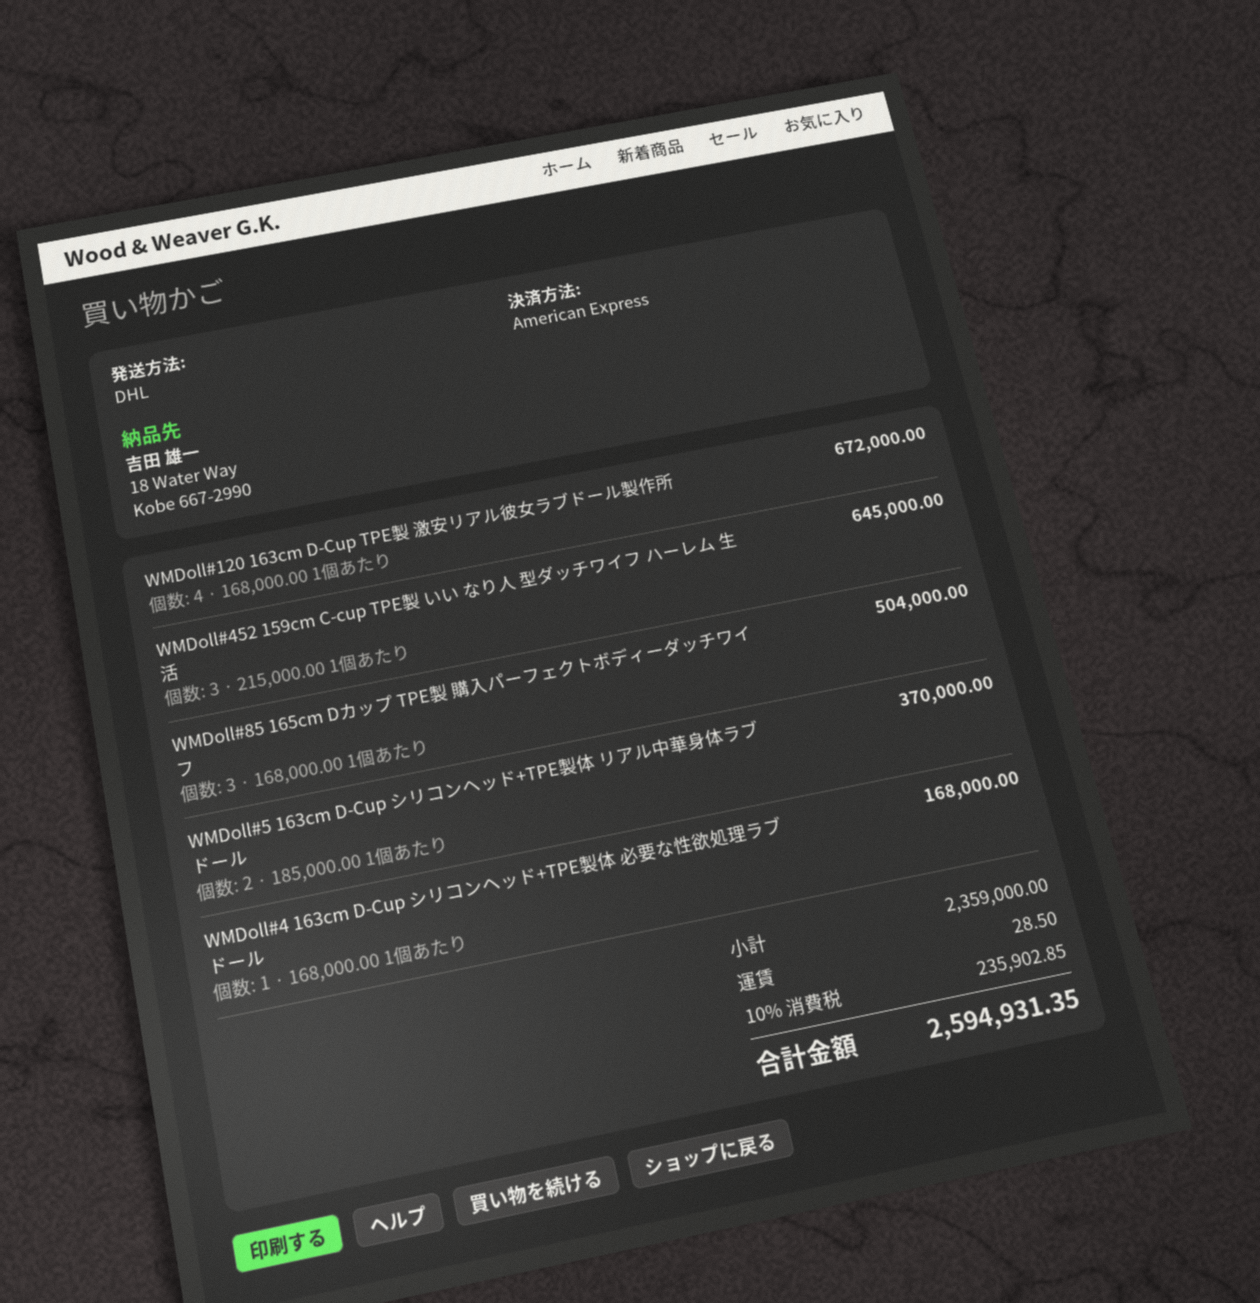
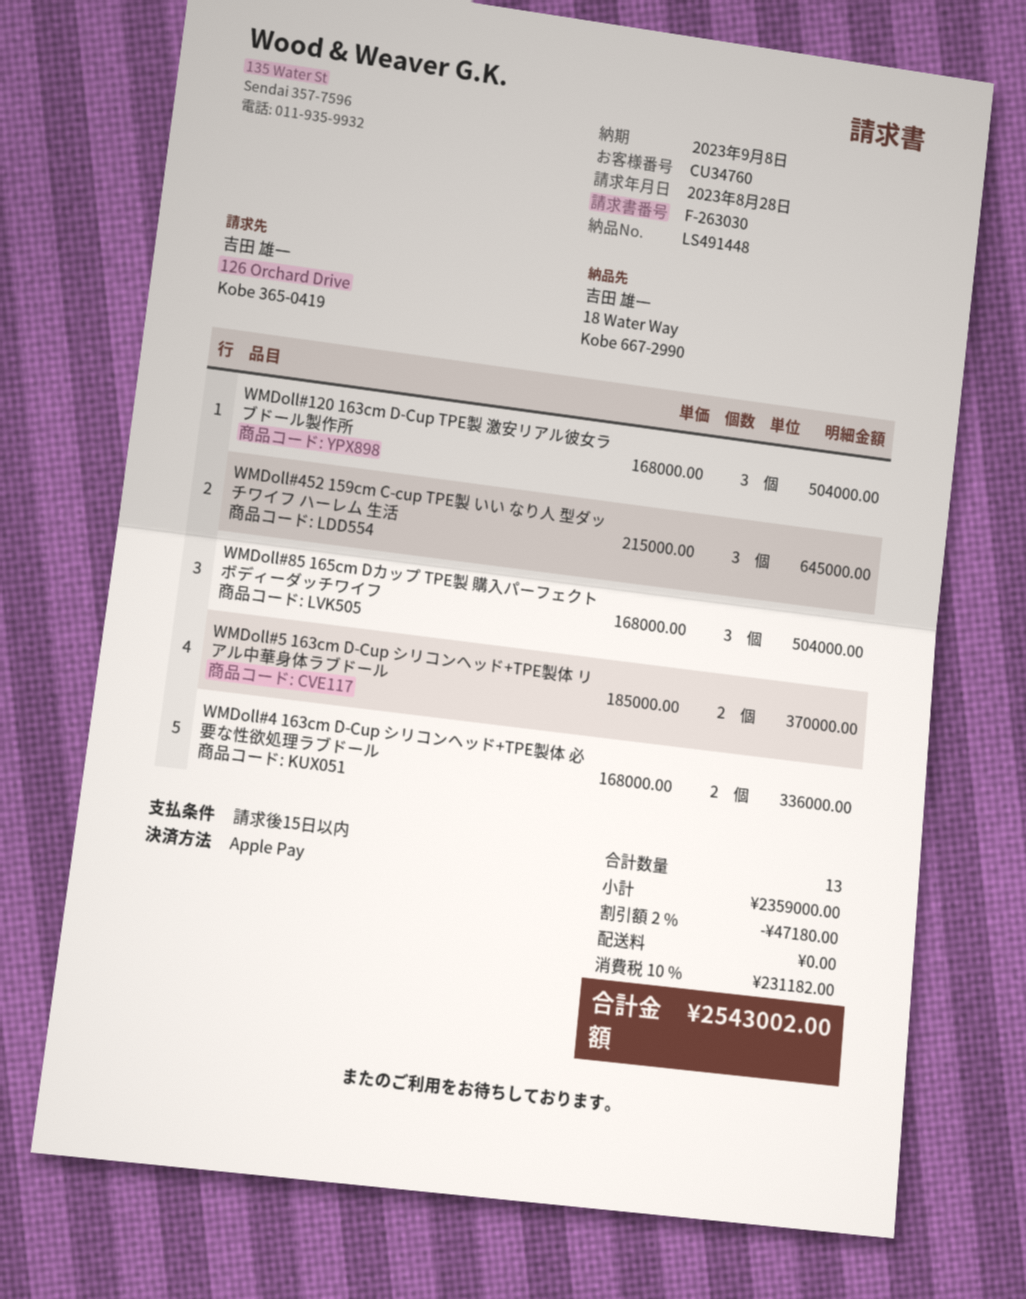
payment method: American Express -> Apple Pay
WMDoll#120 163cm D-Cup TPE製 激安リアル彼女ラブドール製作所: 4 x 168000.00 = 672000.00 -> 3 x 168000.00 = 504000.00
WMDoll#4 163cm D-Cup シリコンヘッド+TPE製体 必要な性欲処理ラブドール: 1 x 168000.00 = 168000.00 -> 2 x 168000.00 = 336000.00
discount: none -> 2% = 47180.00
shipping: 28.50 -> 0.00
tax: 10% = 235902.85 -> 10% = 231182.00
total: 2594931.35 -> 2543002.00

